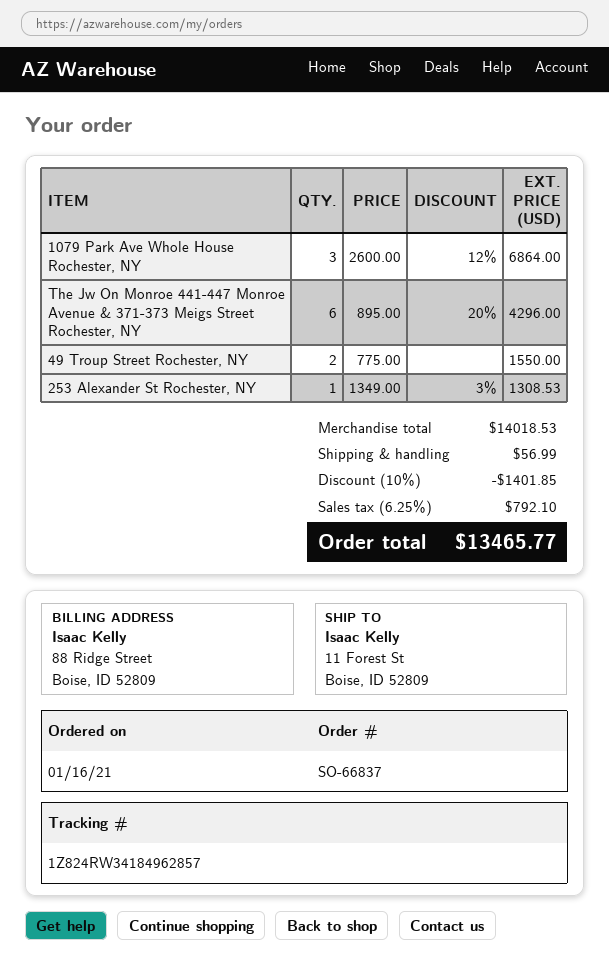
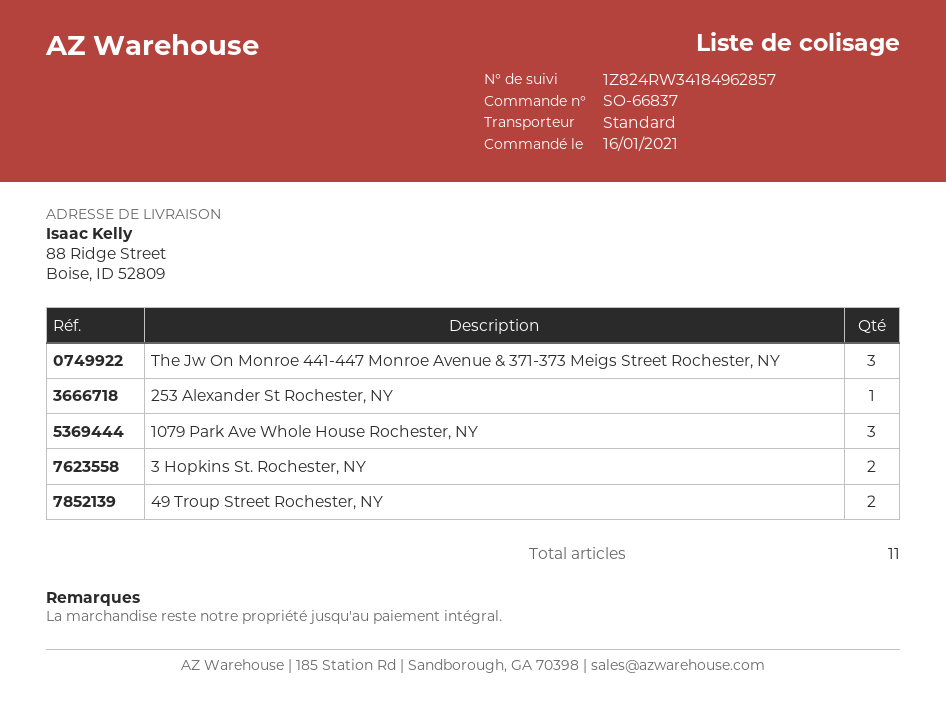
ship to: 11 Forest St, Boise, ID 52809 -> 88 Ridge Street, Boise, ID 52809
The Jw On Monroe 441-447 Monroe Avenue & 371-373 Meigs Street Rochester, NY: 6 -> 3
3 Hopkins St. Rochester, NY: none -> 2

